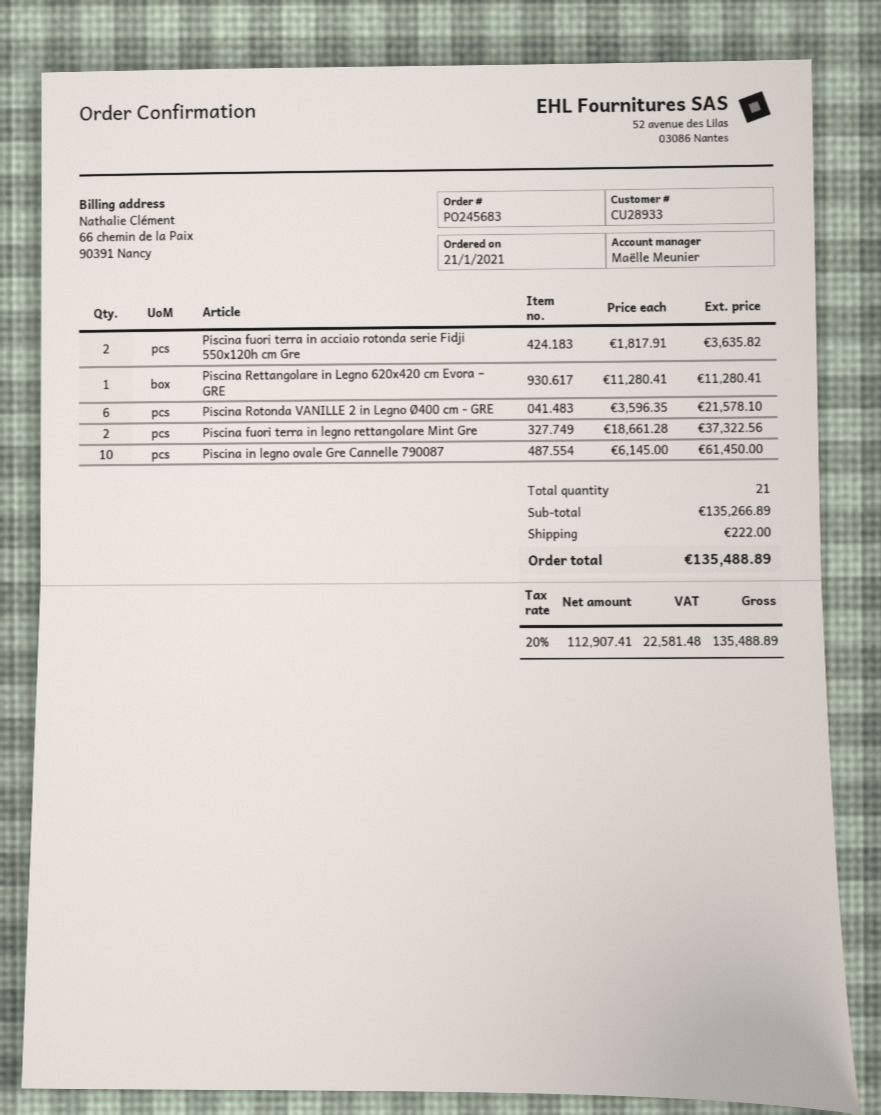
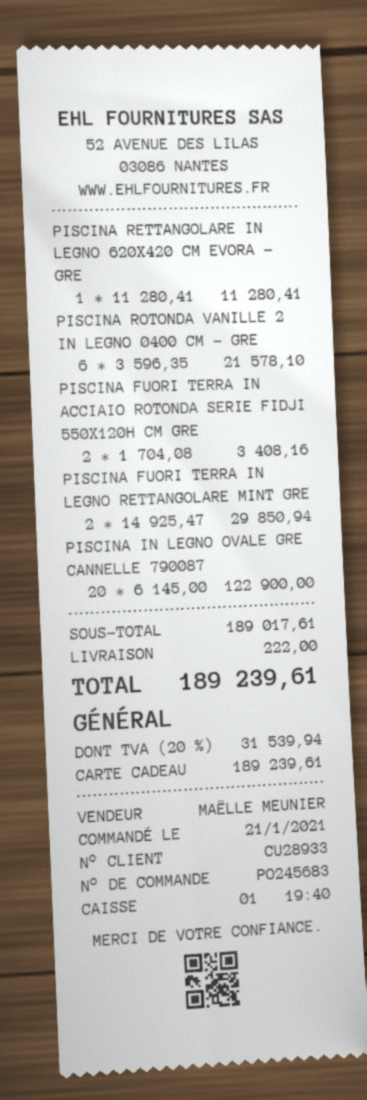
Piscina fuori terra in acciaio rotonda serie Fidji 550x120h cm Gre: 2 x 1817.91 = 3635.82 -> 2 x 1704.08 = 3408.16
Piscina fuori terra in legno rettangolare Mint Gre: 2 x 18661.28 = 37322.56 -> 2 x 14925.47 = 29850.94
Piscina in legno ovale Gre Cannelle 790087: 10 x 6145.00 = 61450.00 -> 20 x 6145.00 = 122900.00
subtotal: 135266.89 -> 189017.61
tax: 20% = 22581.48 -> 20% = 31539.94
total: 135488.89 -> 189239.61

